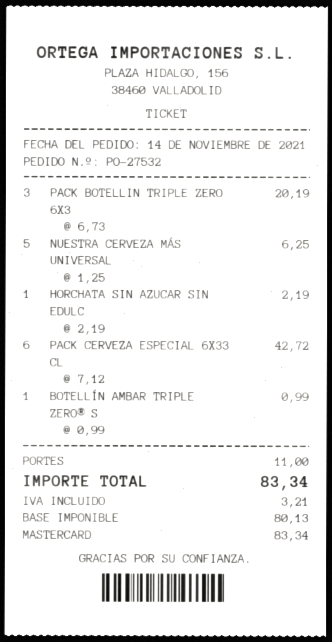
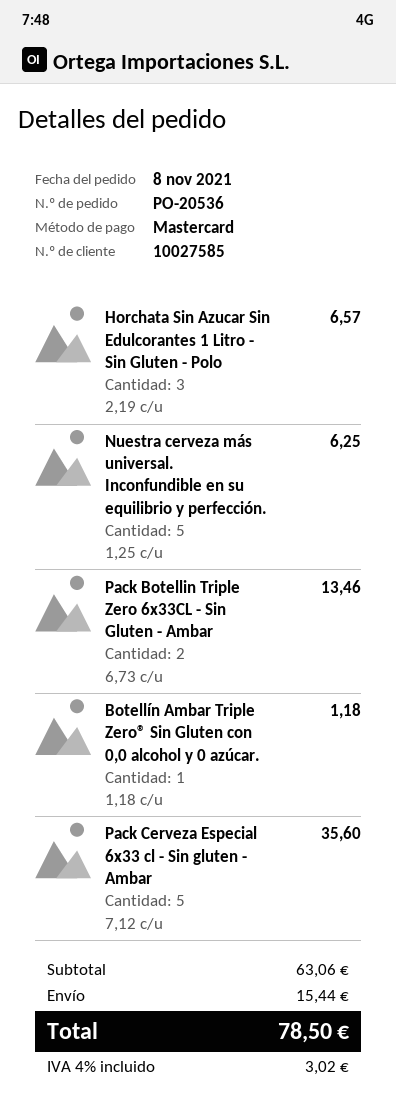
order number: PO-27532 -> PO-20536
order date: 2021-11-14 -> 2021-11-08
PACK BOTELLIN TRIPLE ZERO 6X3: 3 x 6.73 = 20.19 -> 2 x 6.73 = 13.46
HORCHATA SIN AZUCAR SIN EDULC: 1 x 2.19 = 2.19 -> 3 x 2.19 = 6.57
PACK CERVEZA ESPECIAL 6X33 CL: 6 x 7.12 = 42.72 -> 5 x 7.12 = 35.60
BOTELLÍN AMBAR TRIPLE ZERO® S: 1 x 0.99 = 0.99 -> 1 x 1.18 = 1.18
shipping: 11.00 -> 15.44
tax: 3.21 -> 3.02
total: 83.34 -> 78.50

